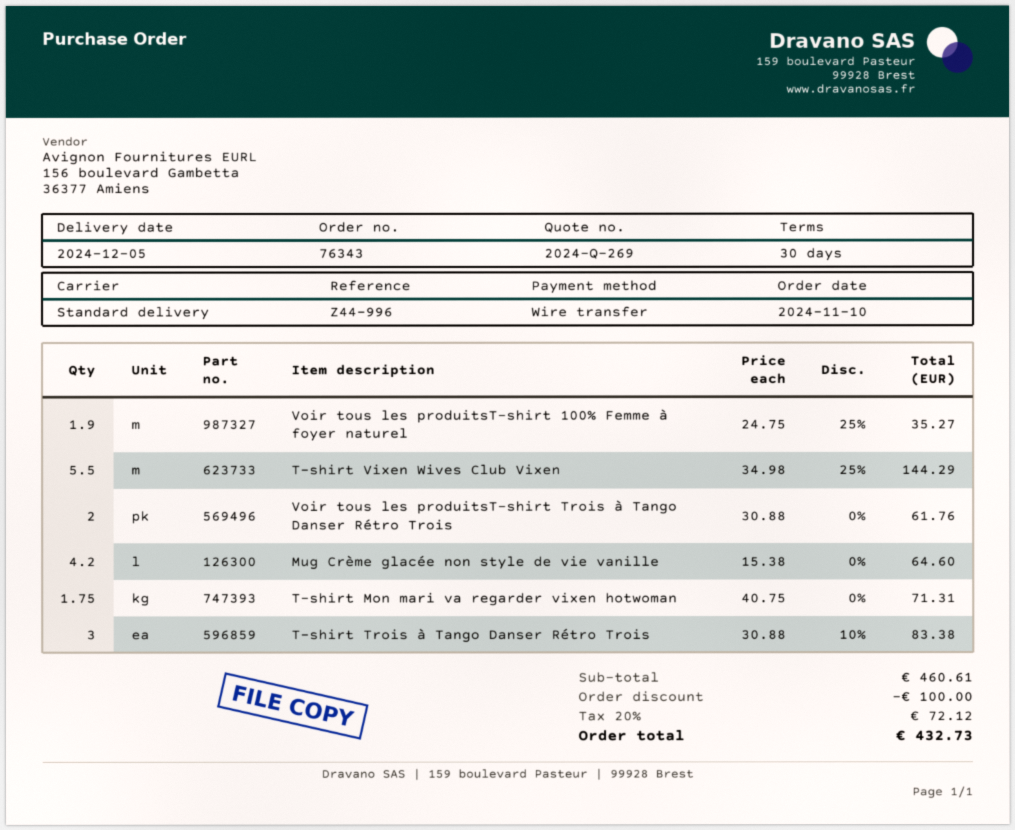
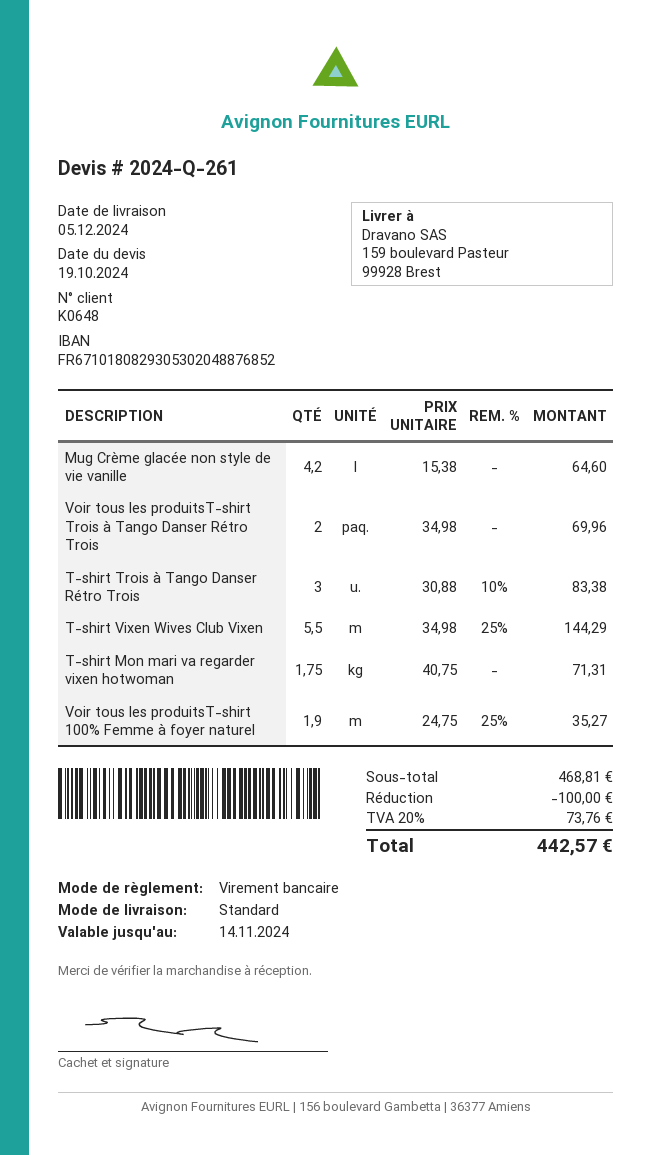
quote number: 2024-Q-269 -> 2024-Q-261
Voir tous les produitsT-shirt Trois à Tango Danser Rétro Trois: 2 x 30.88 = 61.76 -> 2 x 34.98 = 69.96
subtotal: 460.61 -> 468.81
tax: 20% = 72.12 -> 20% = 73.76
total: 432.73 -> 442.57

